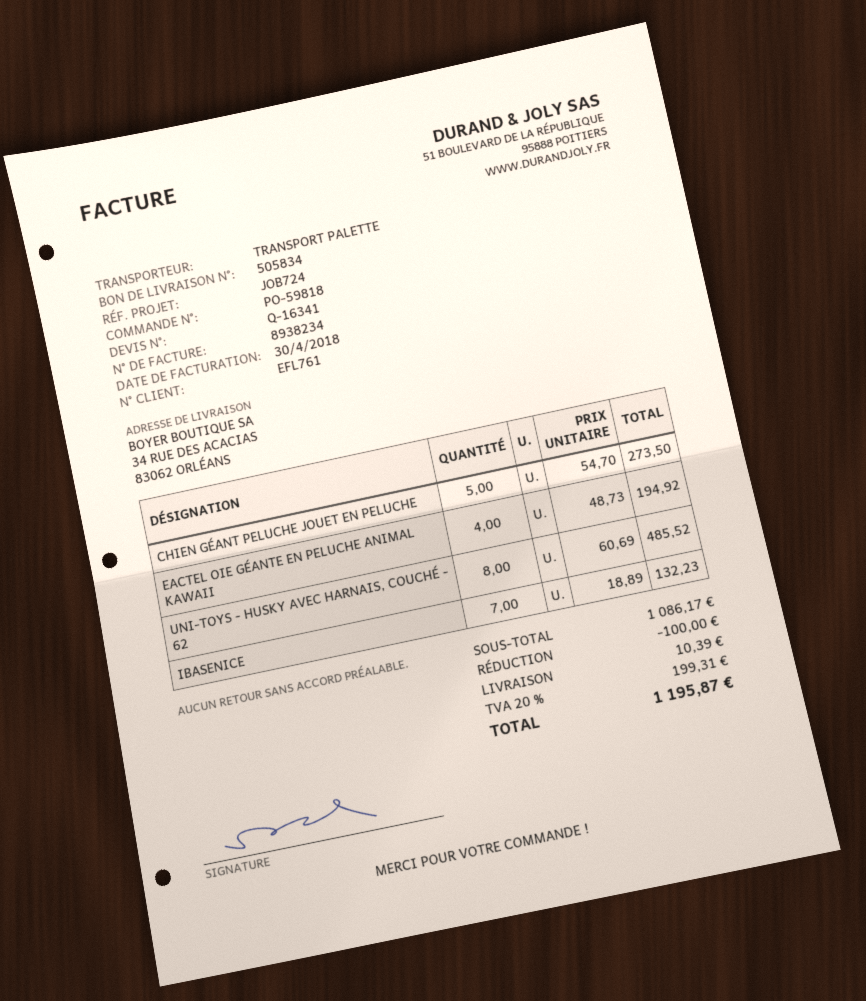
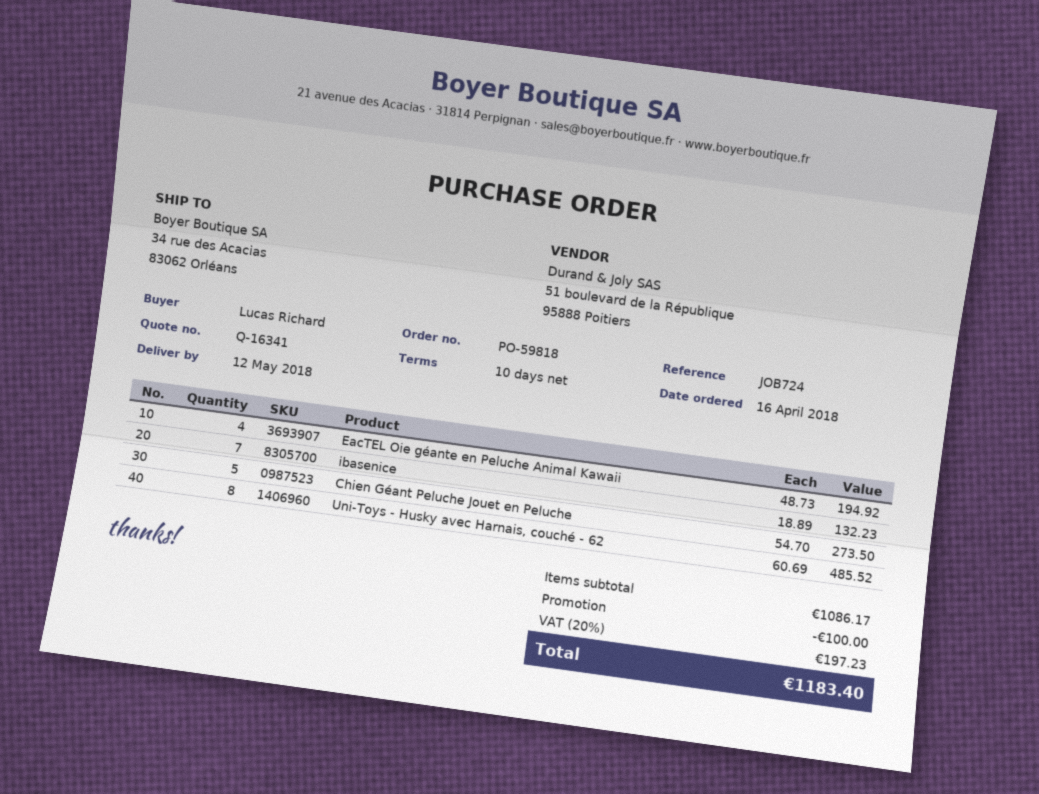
shipping: 10.39 -> none
tax: 20% = 199.31 -> 20% = 197.23
total: 1195.87 -> 1183.40

